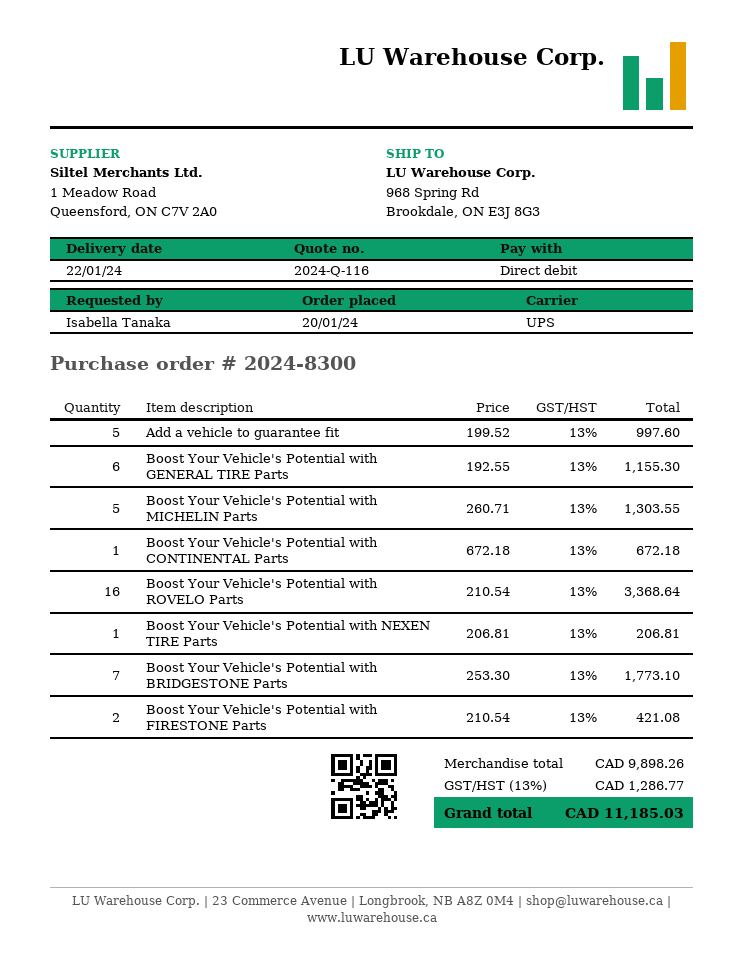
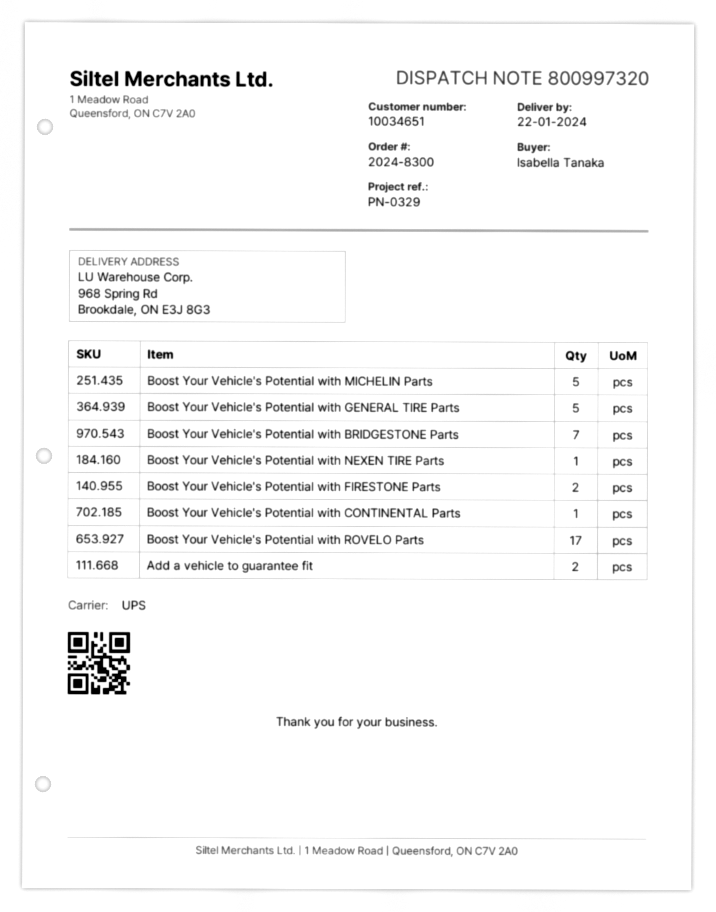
Add a vehicle to guarantee fit: 5 -> 2
Boost Your Vehicle's Potential with GENERAL TIRE Parts: 6 -> 5
Boost Your Vehicle's Potential with ROVELO Parts: 16 -> 17

